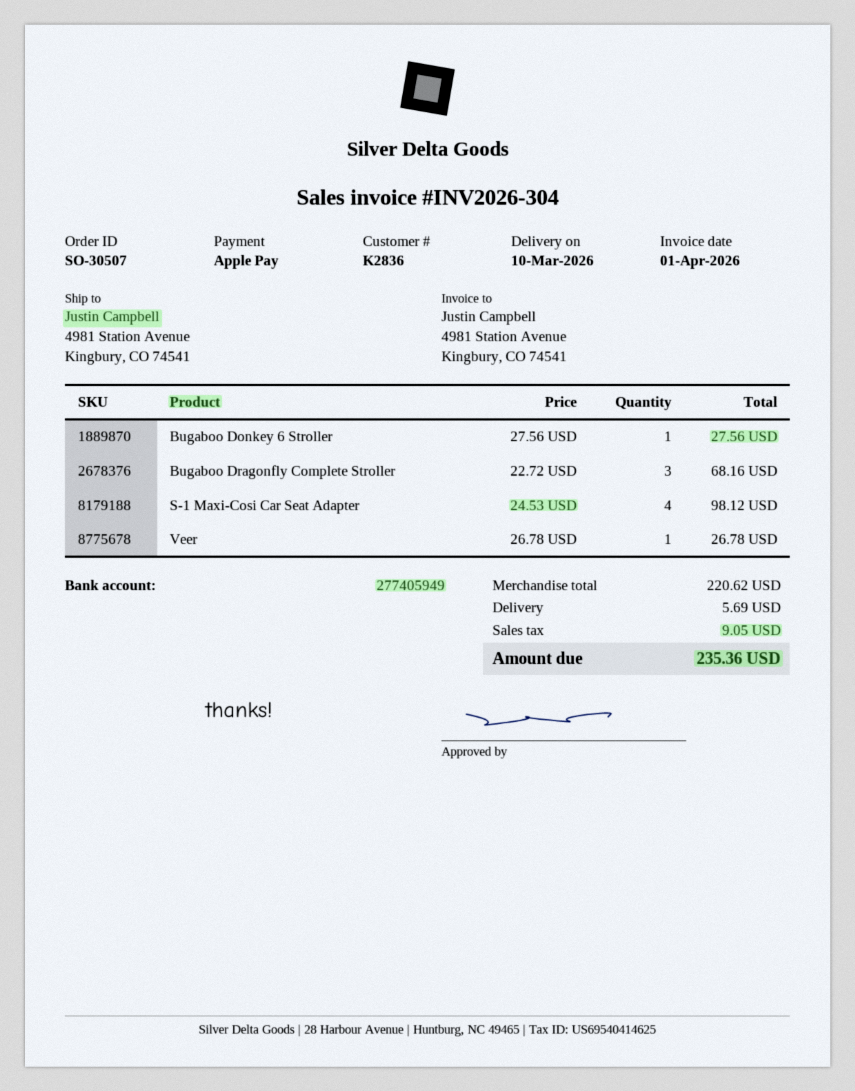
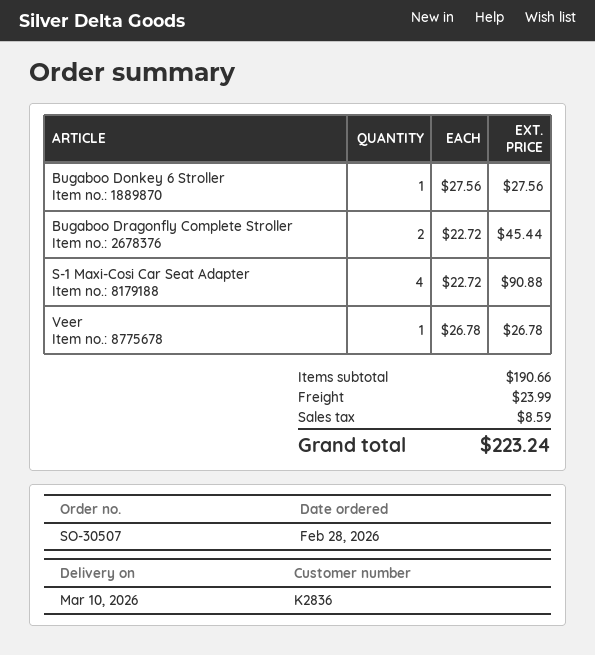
Bugaboo Dragonfly Complete Stroller: 3 x 22.72 = 68.16 -> 2 x 22.72 = 45.44
S-1 Maxi-Cosi Car Seat Adapter: 4 x 24.53 = 98.12 -> 4 x 22.72 = 90.88
subtotal: 220.62 -> 190.66
shipping: 5.69 -> 23.99
tax: 9.05 -> 8.59
total: 235.36 -> 223.24

